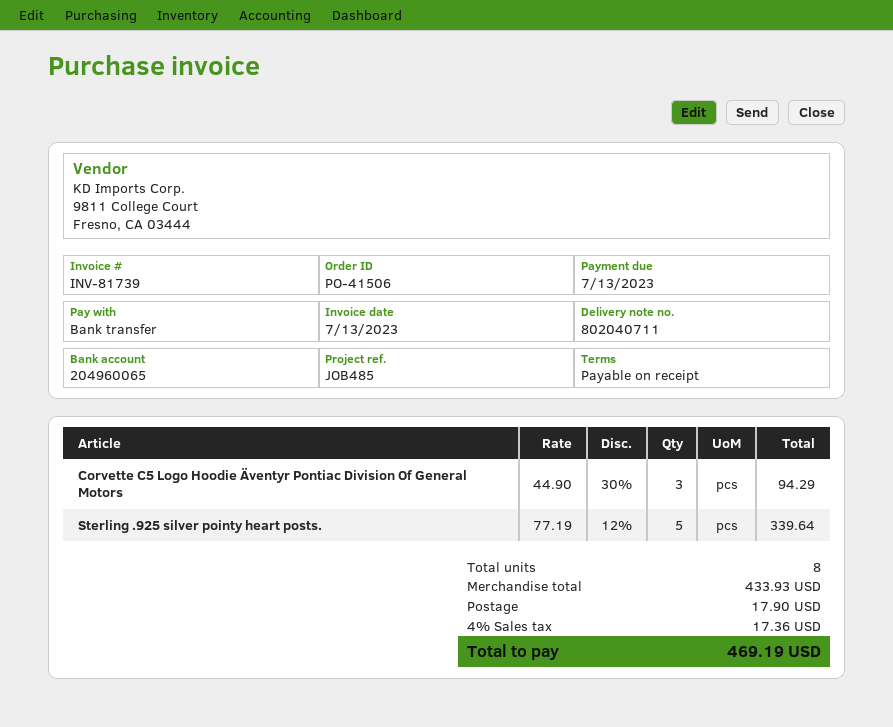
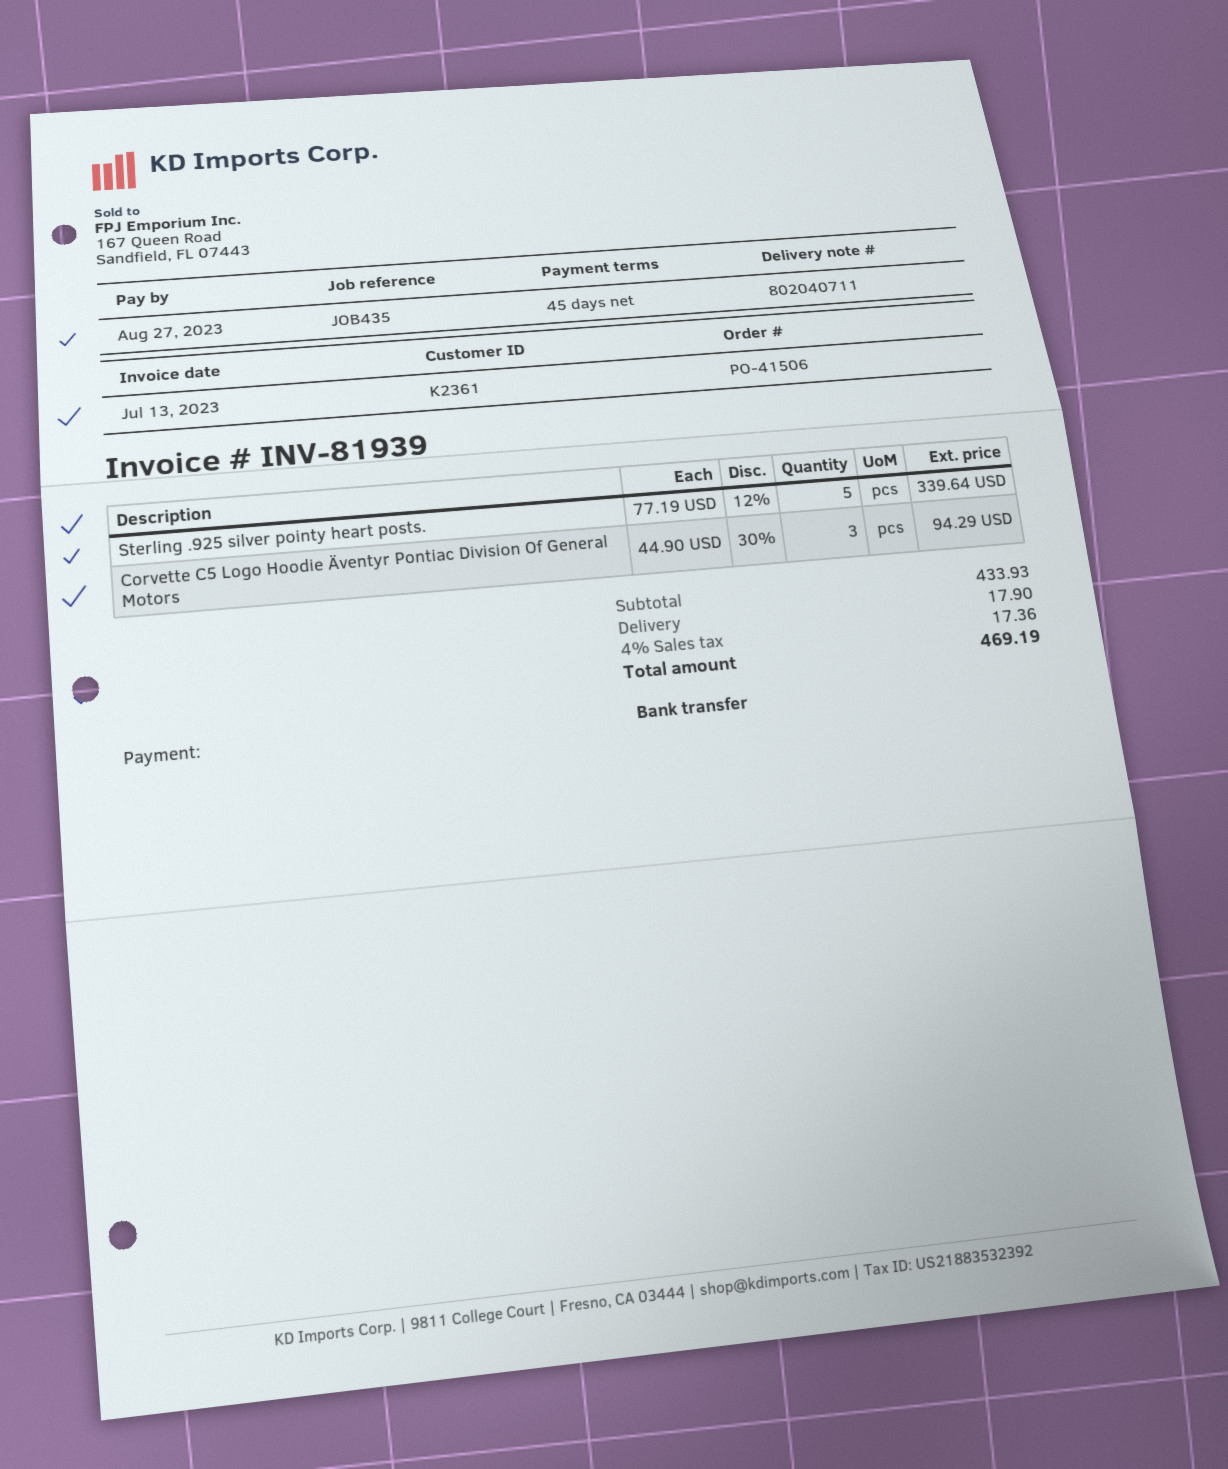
invoice number: INV-81739 -> INV-81939
payment terms: on receipt -> 45 days
due date: 2023-07-13 -> 2023-08-27
reference: JOB485 -> JOB435

